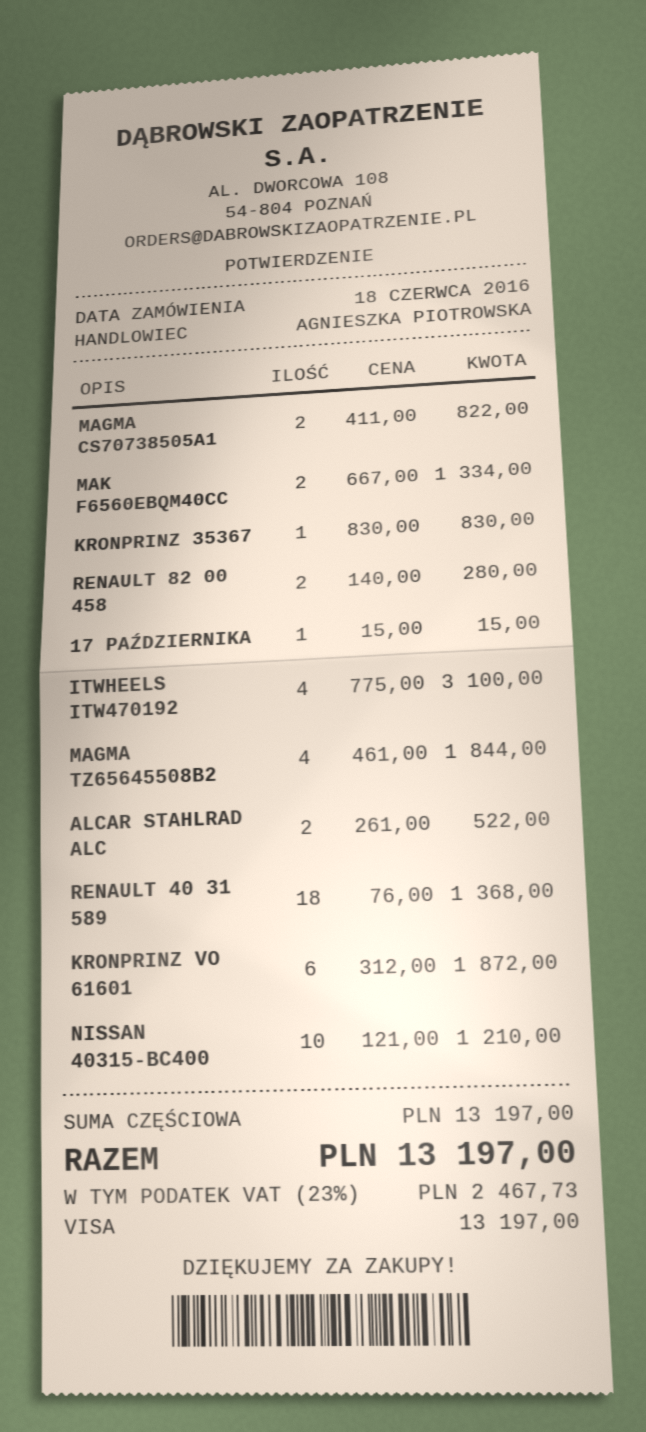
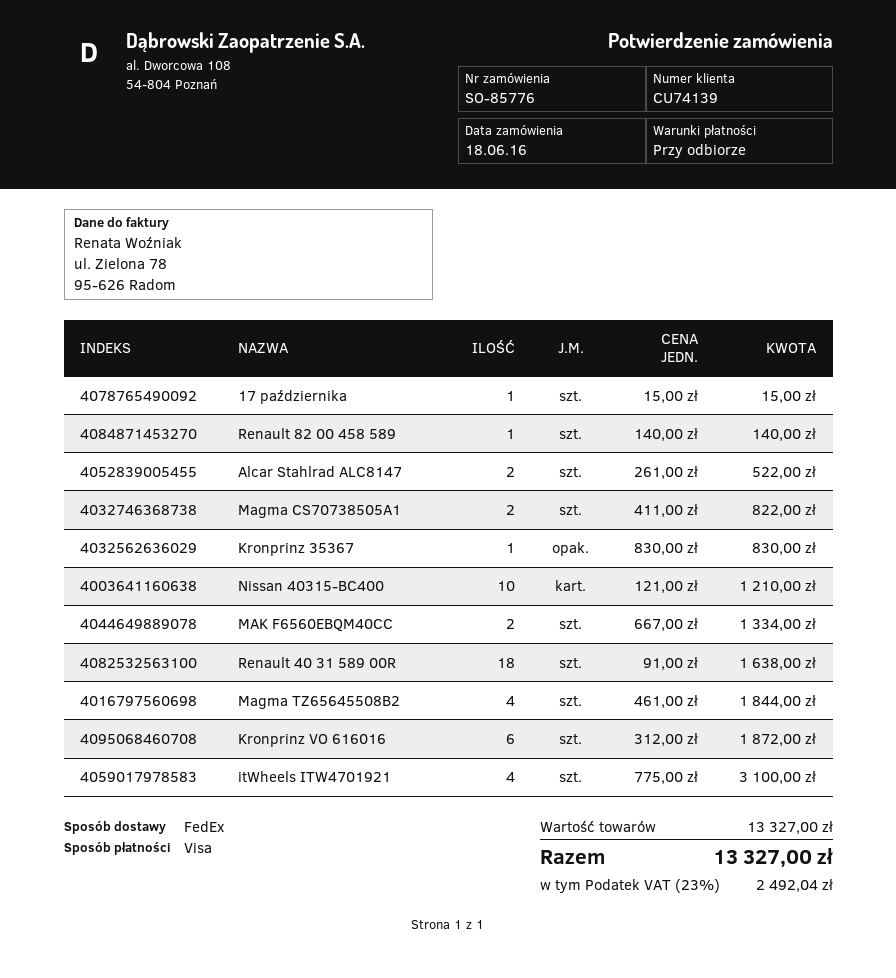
RENAULT 82 00 458: 2 x 140.00 = 280.00 -> 1 x 140.00 = 140.00
RENAULT 40 31 589: 18 x 76.00 = 1368.00 -> 18 x 91.00 = 1638.00
subtotal: 13197.00 -> 13327.00
tax: 23% = 2467.73 -> 23% = 2492.04
total: 13197.00 -> 13327.00

